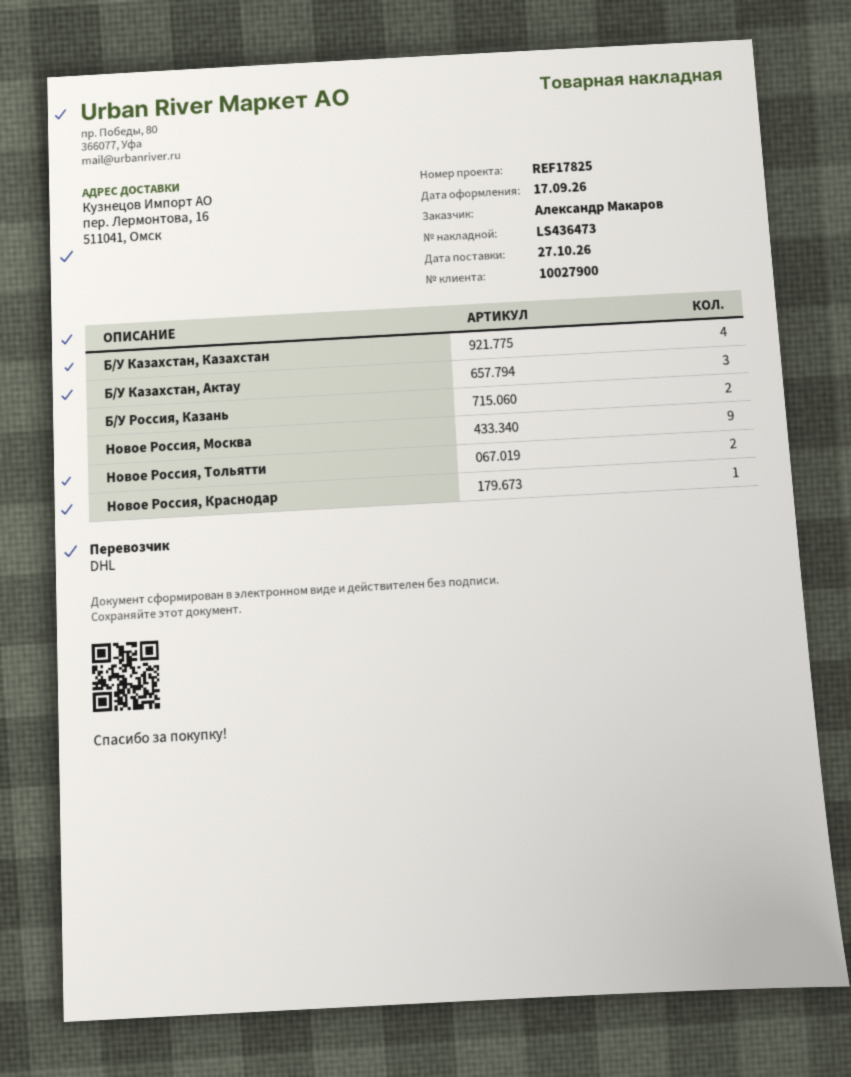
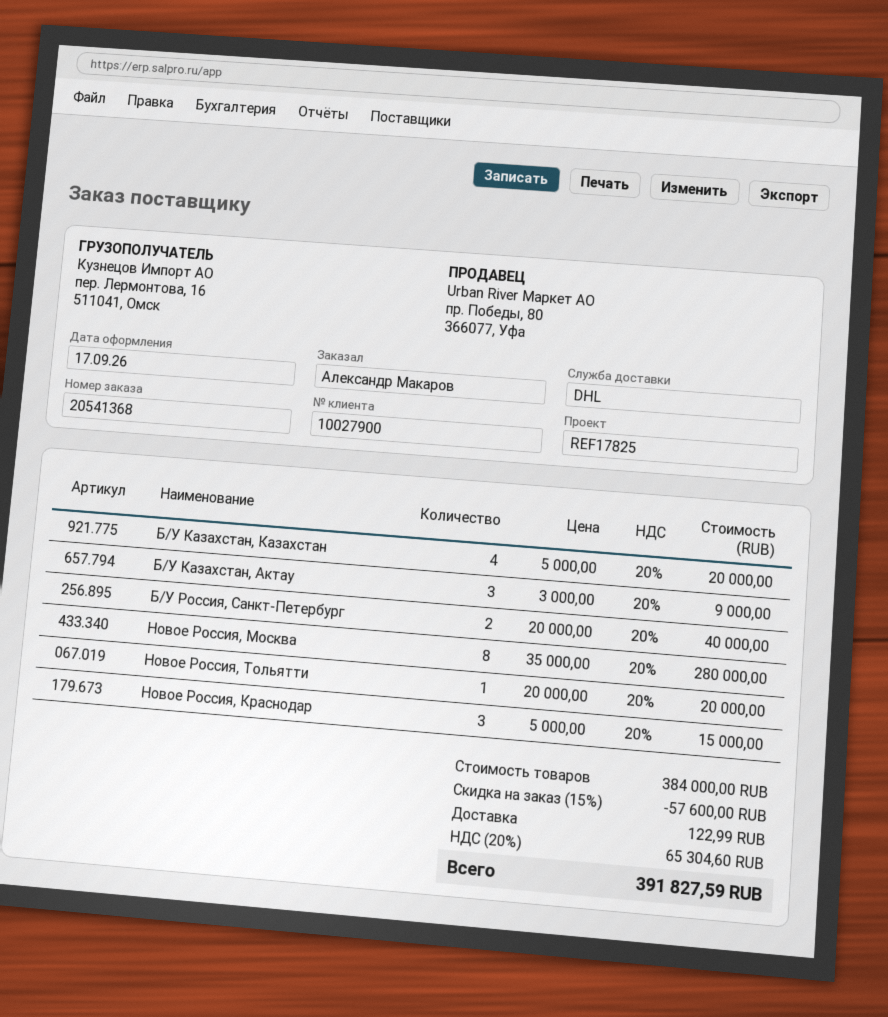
Б/У Россия, Казань: 2 -> none
Новое Россия, Москва: 9 -> 8
Новое Россия, Тольятти: 2 -> 1
Новое Россия, Краснодар: 1 -> 3
Б/У Россия, Санкт-Петербург: none -> 2

